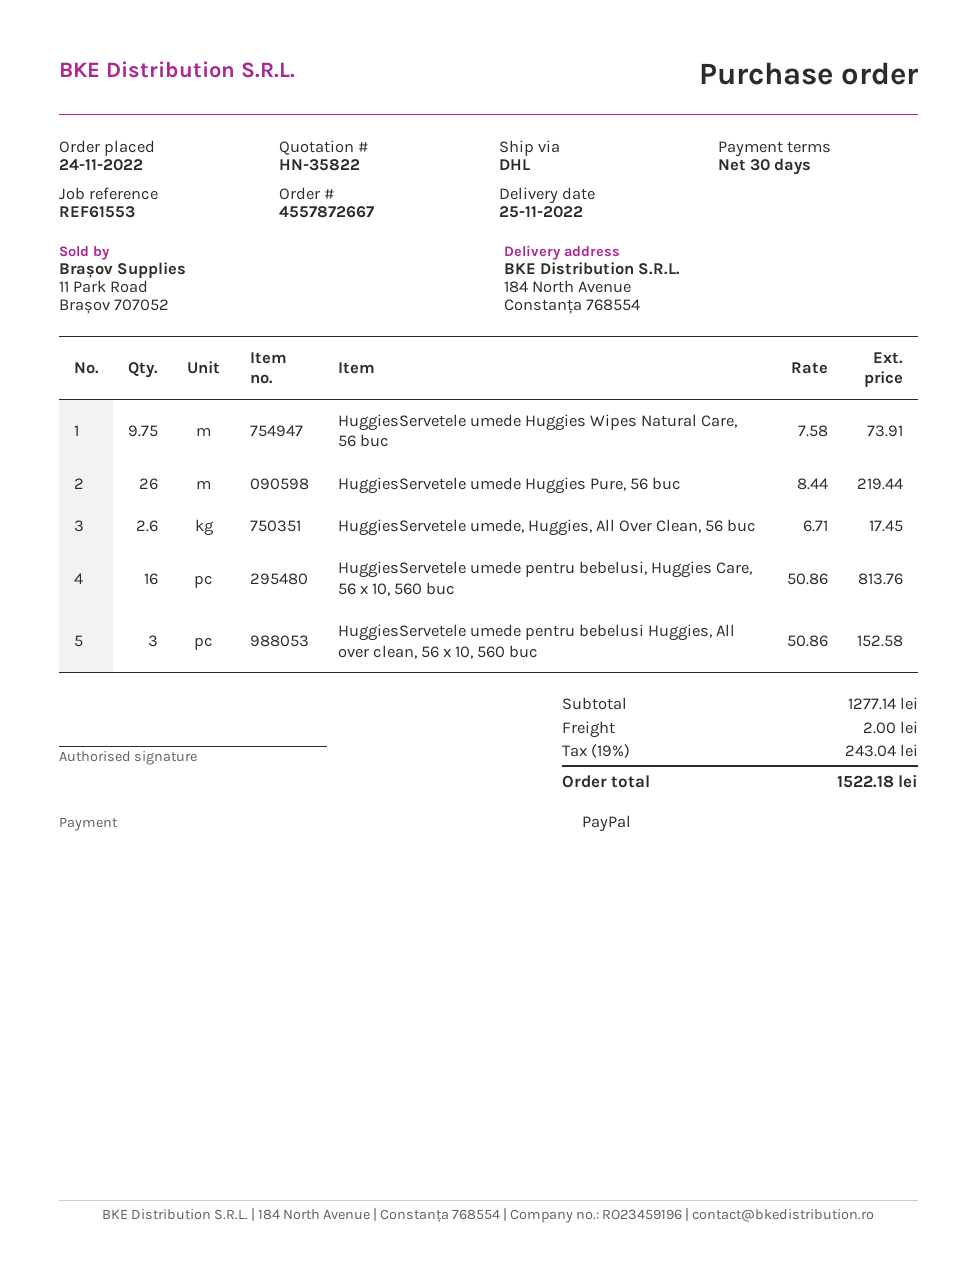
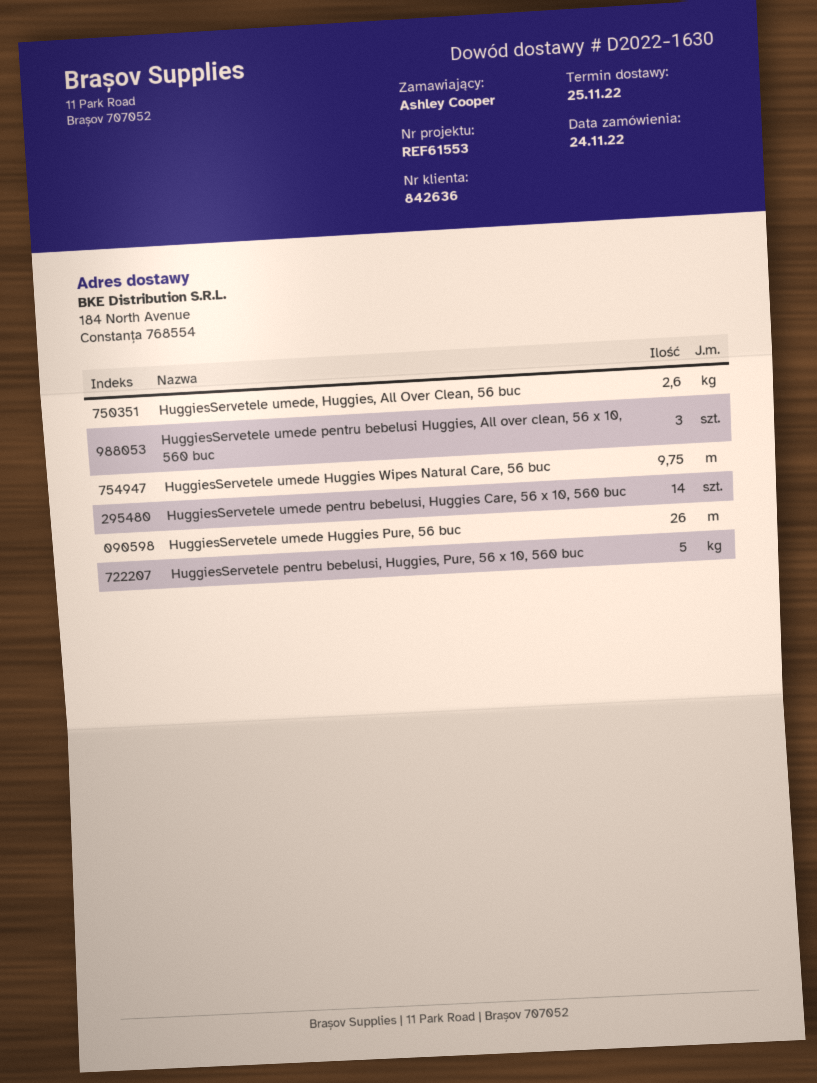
HuggiesServetele umede pentru bebelusi, Huggies Care, 56 x 10, 560 buc: 16 -> 14
HuggiesServetele pentru bebelusi, Huggies, Pure, 56 x 10, 560 buc: none -> 5

